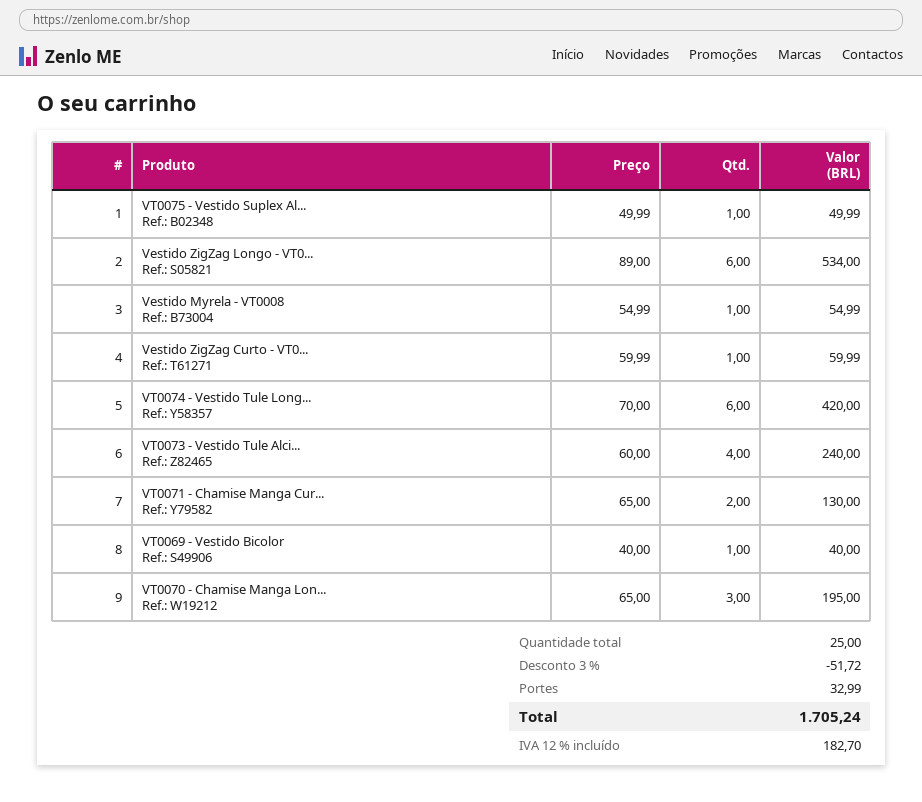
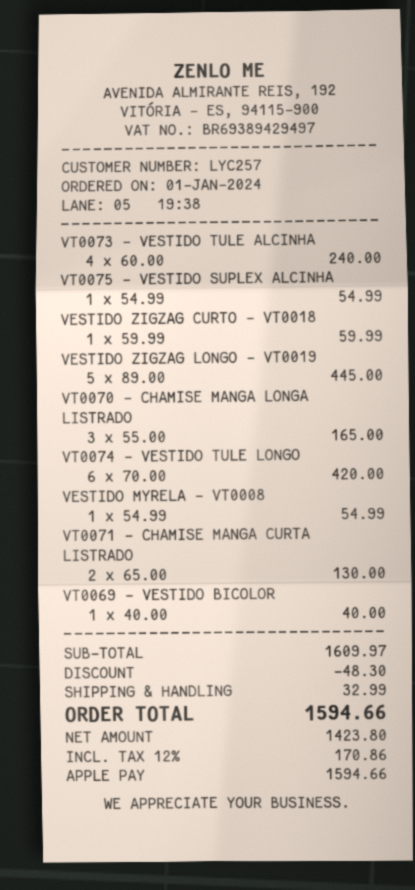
VT0075 - Vestido Suplex Al...: 1 x 49.99 = 49.99 -> 1 x 54.99 = 54.99
Vestido ZigZag Longo - VT0...: 6 x 89.00 = 534.00 -> 5 x 89.00 = 445.00
VT0070 - Chamise Manga Lon...: 3 x 65.00 = 195.00 -> 3 x 55.00 = 165.00
discount: 51.72 -> 48.30
tax: 12% = 182.70 -> 12% = 170.86
total: 1705.24 -> 1594.66

